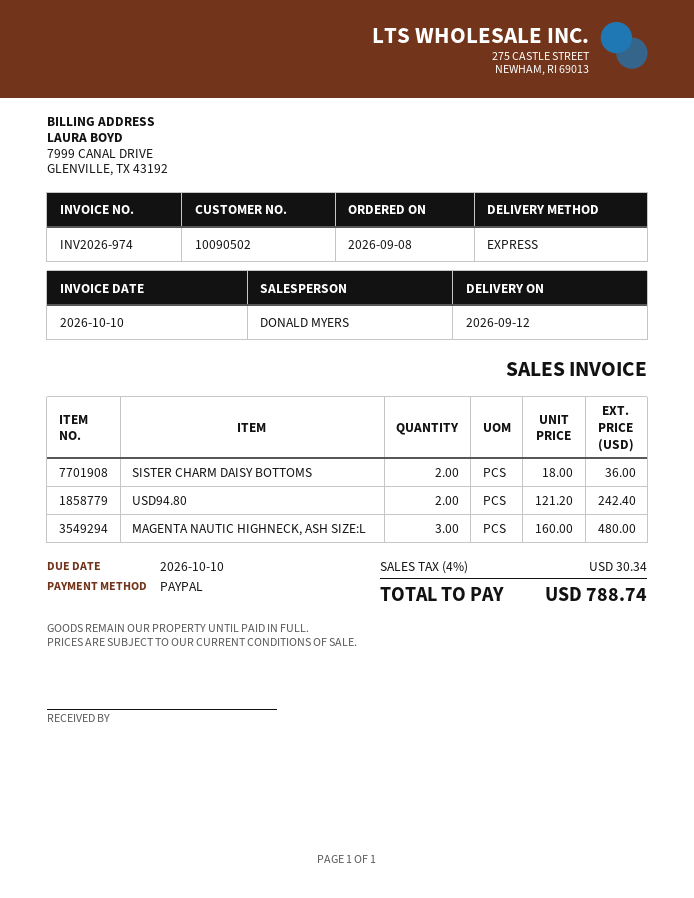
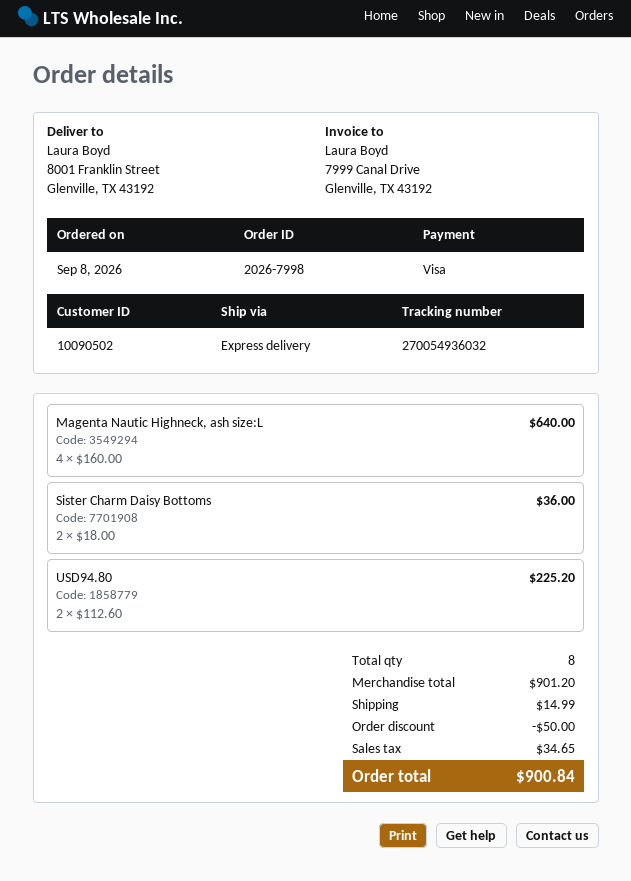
payment method: PayPal -> Visa
USD94.80: 2 x 121.20 = 242.40 -> 2 x 112.60 = 225.20
MAGENTA NAUTIC HIGHNECK, ASH SIZE:L: 3 x 160.00 = 480.00 -> 4 x 160.00 = 640.00
discount: none -> 50.00
shipping: none -> 14.99
tax: 30.34 -> 34.65
total: 788.74 -> 900.84

